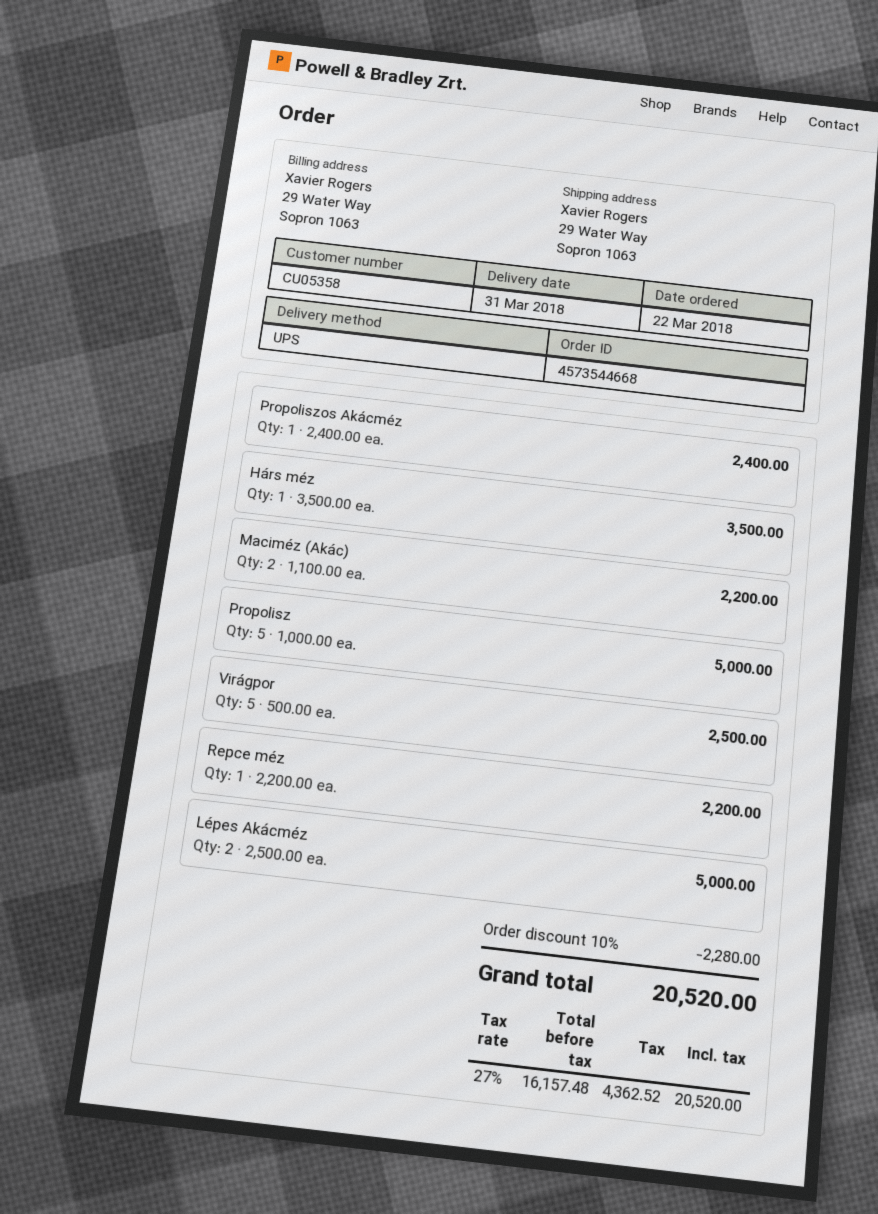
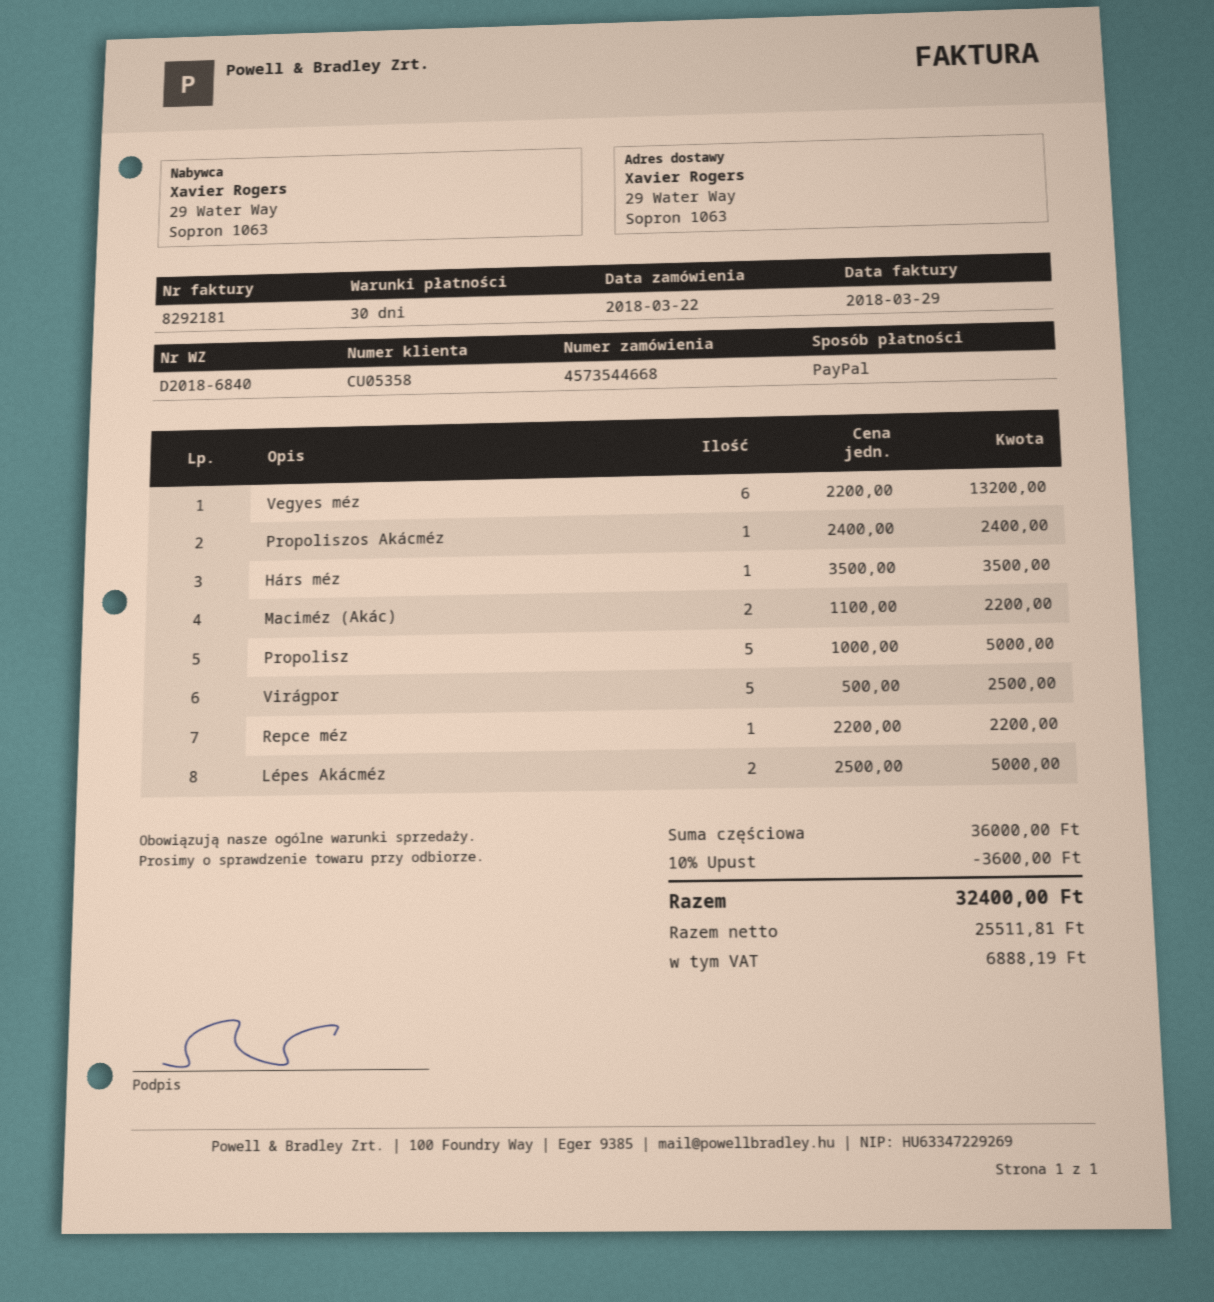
Vegyes méz: none -> 6 x 2200.00 = 13200.00
discount: 10% = 2280.00 -> 10% = 3600.00
net: 16157.48 -> 25511.81
tax: 4362.52 -> 6888.19
total: 20520.00 -> 32400.00

